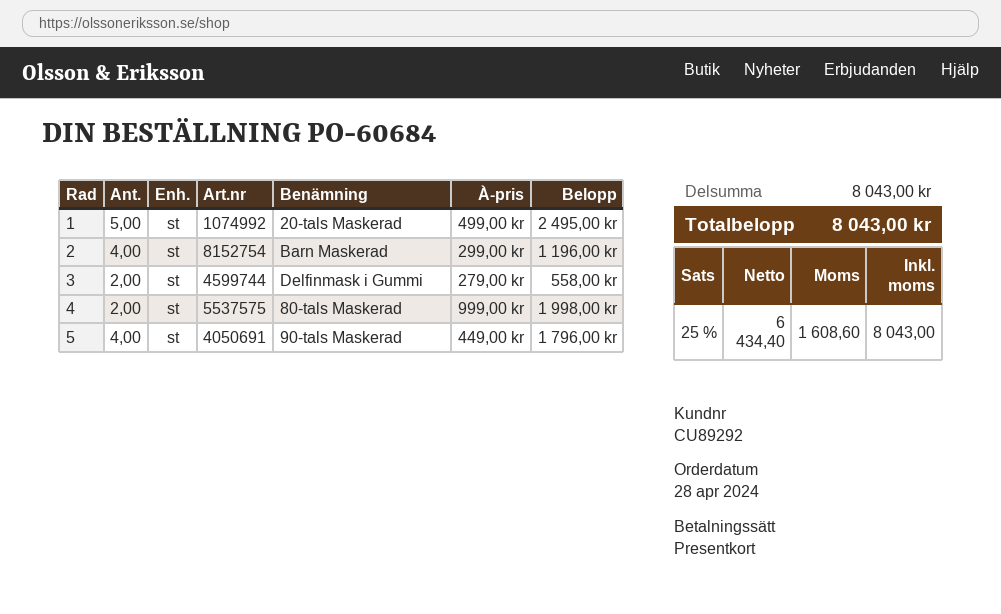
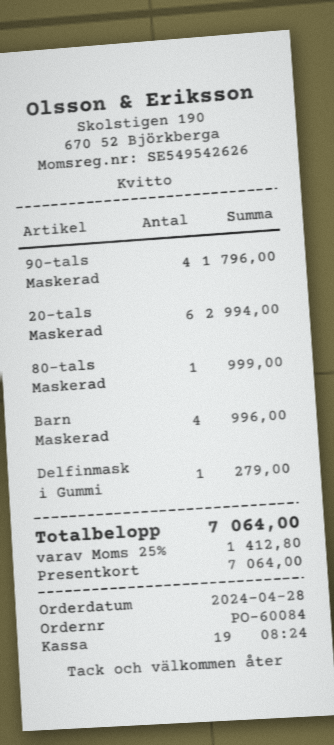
order number: PO-60684 -> PO-60084
20-tals Maskerad: 5 for 2495.00 -> 6 for 2994.00
Barn Maskerad: 4 for 1196.00 -> 4 for 996.00
Delfinmask i Gummi: 2 for 558.00 -> 1 for 279.00
80-tals Maskerad: 2 for 1998.00 -> 1 for 999.00
tax: 25% = 1608.60 -> 25% = 1412.80
total: 8043.00 -> 7064.00

